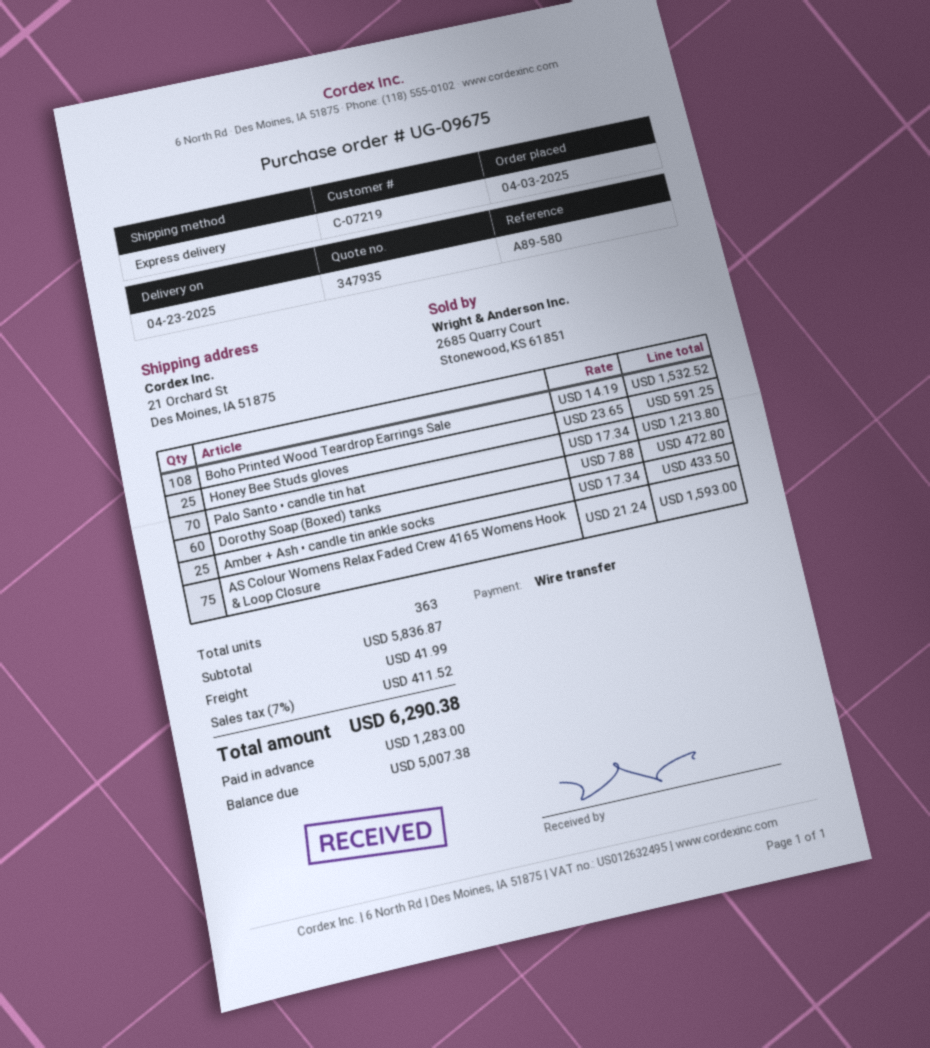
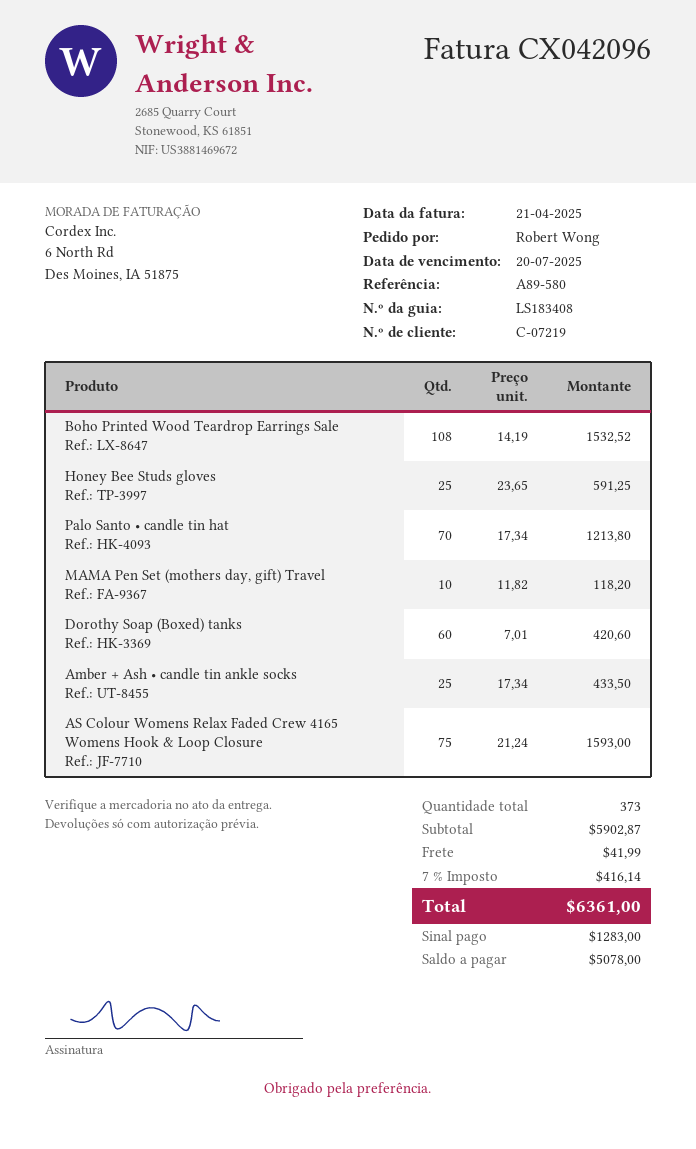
Dorothy Soap (Boxed) tanks: 60 x 7.88 = 472.80 -> 60 x 7.01 = 420.60
MAMA Pen Set (mothers day, gift) Travel: none -> 10 x 11.82 = 118.20
total quantity: 363 -> 373
subtotal: 5836.87 -> 5902.87
tax: 7% = 411.52 -> 7% = 416.14
total: 6290.38 -> 6361.00
balance: 5007.38 -> 5078.00

